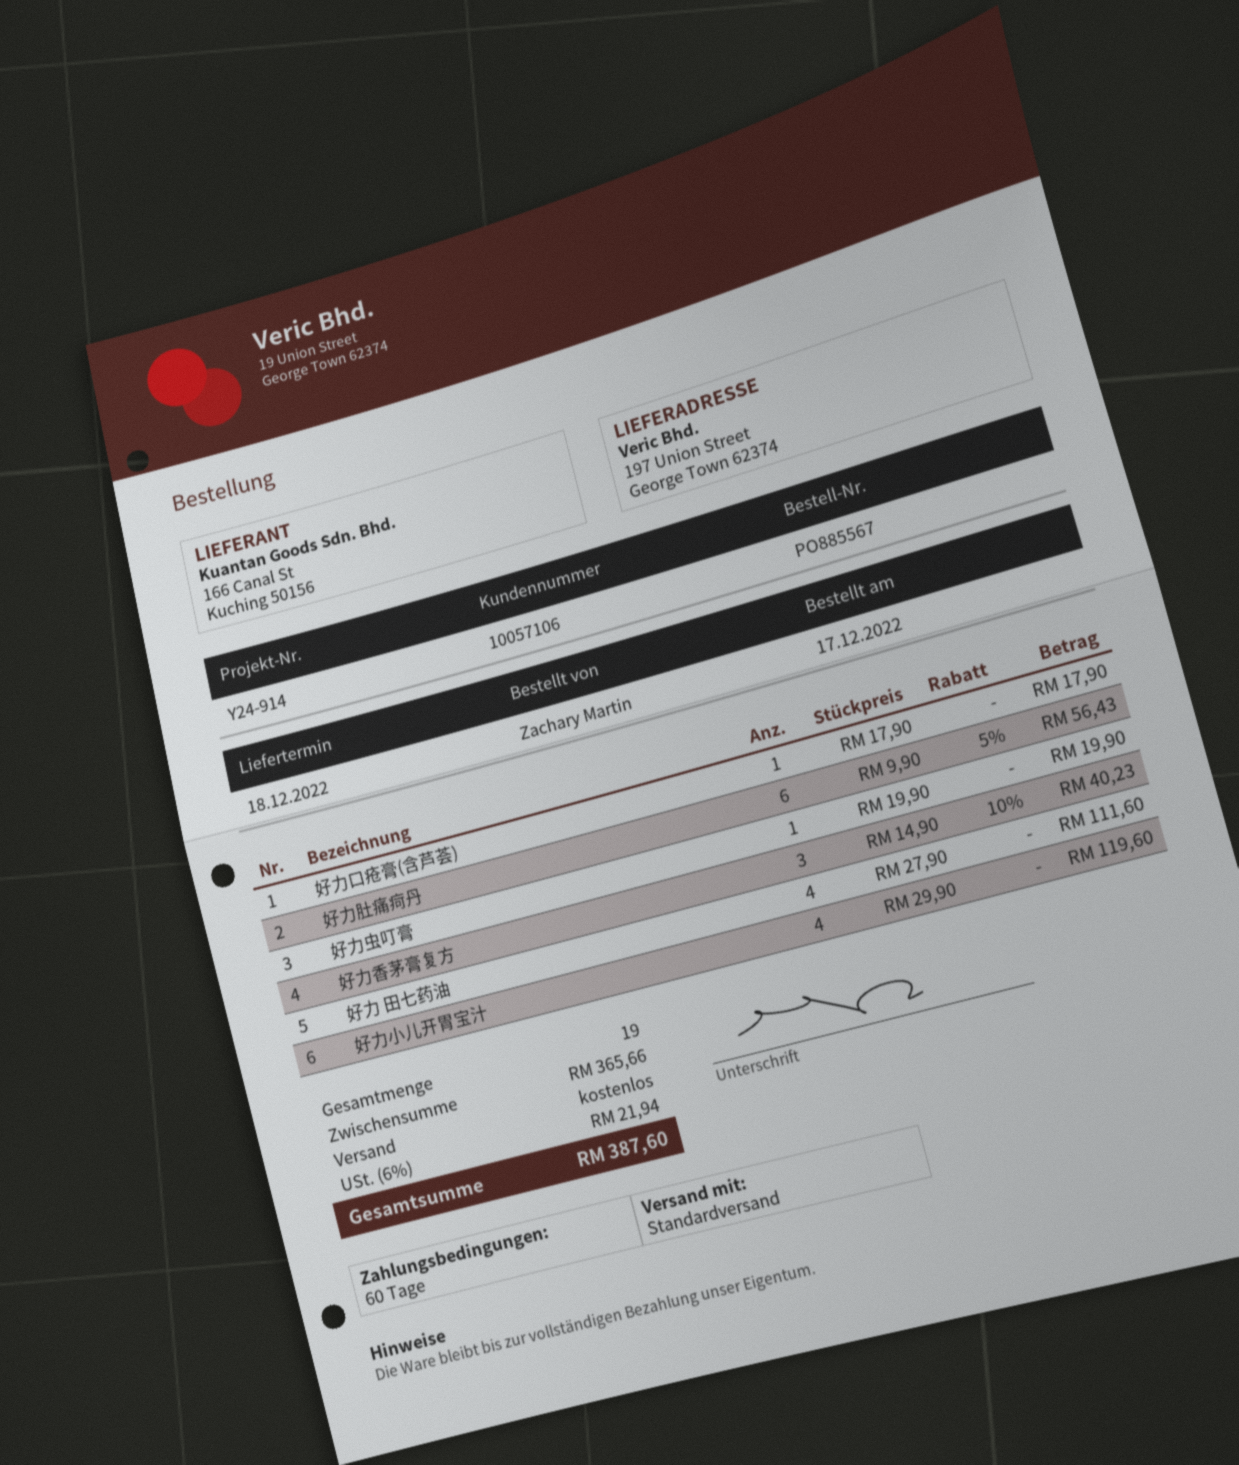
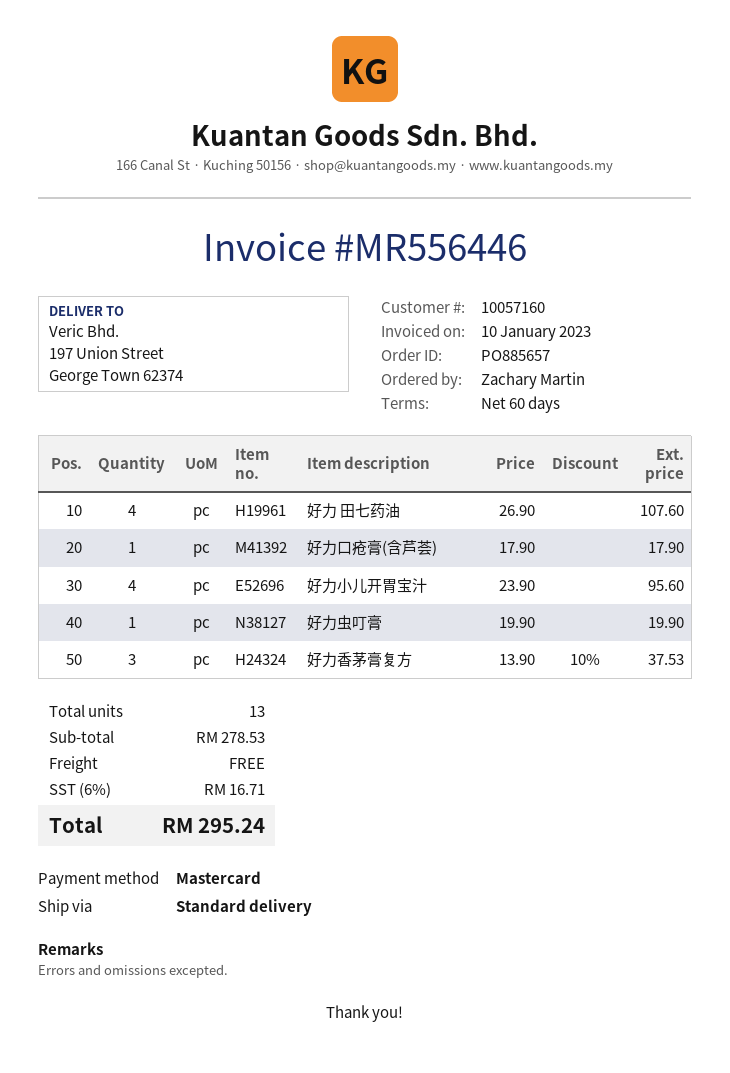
order number: PO885567 -> PO885657
customer number: 10057106 -> 10057160
好力肚痛疴丹: 6 x 9.90 - 5% = 56.43 -> none
好力香茅膏复方: 3 x 14.90 - 10% = 40.23 -> 3 x 13.90 - 10% = 37.53
好力 田七药油: 4 x 27.90 = 111.60 -> 4 x 26.90 = 107.60
好力小儿开胃宝汁: 4 x 29.90 = 119.60 -> 4 x 23.90 = 95.60
total quantity: 19 -> 13
subtotal: 365.66 -> 278.53
tax: 6% = 21.94 -> 6% = 16.71
total: 387.60 -> 295.24

